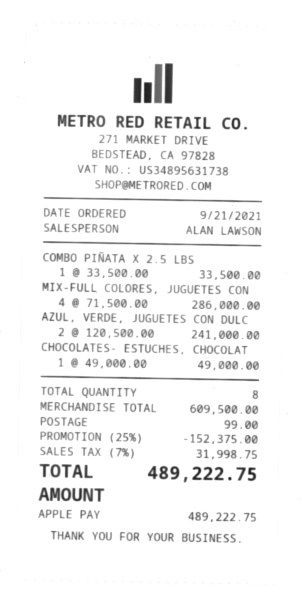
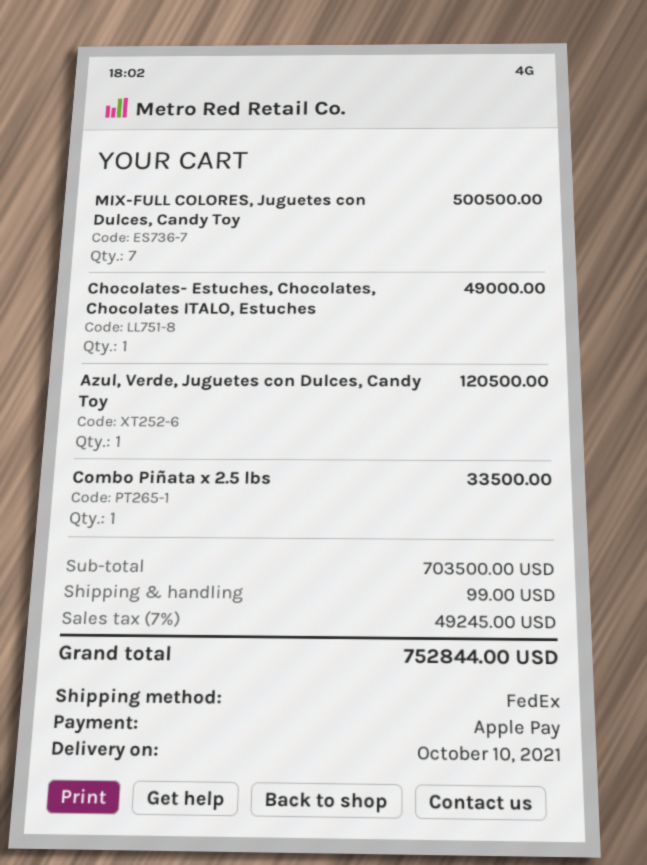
MIX-FULL COLORES, JUGUETES CON: 4 for 286000.00 -> 7 for 500500.00
AZUL, VERDE, JUGUETES CON DULC: 2 for 241000.00 -> 1 for 120500.00
subtotal: 609500.00 -> 703500.00
discount: 25% = 152375.00 -> none
tax: 7% = 31998.75 -> 7% = 49245.00
total: 489222.75 -> 752844.00

